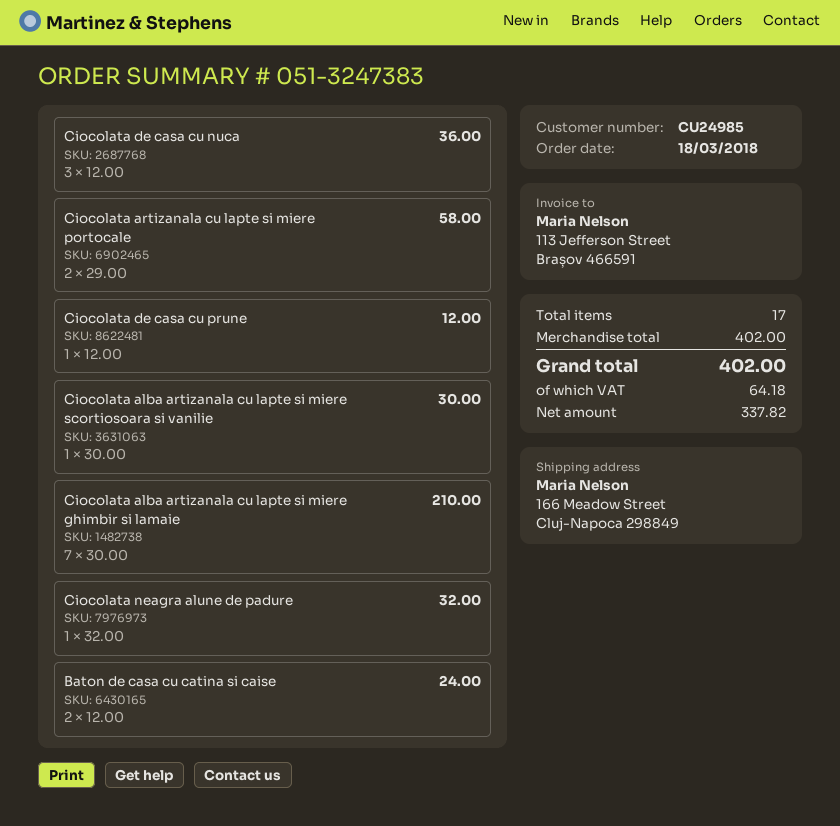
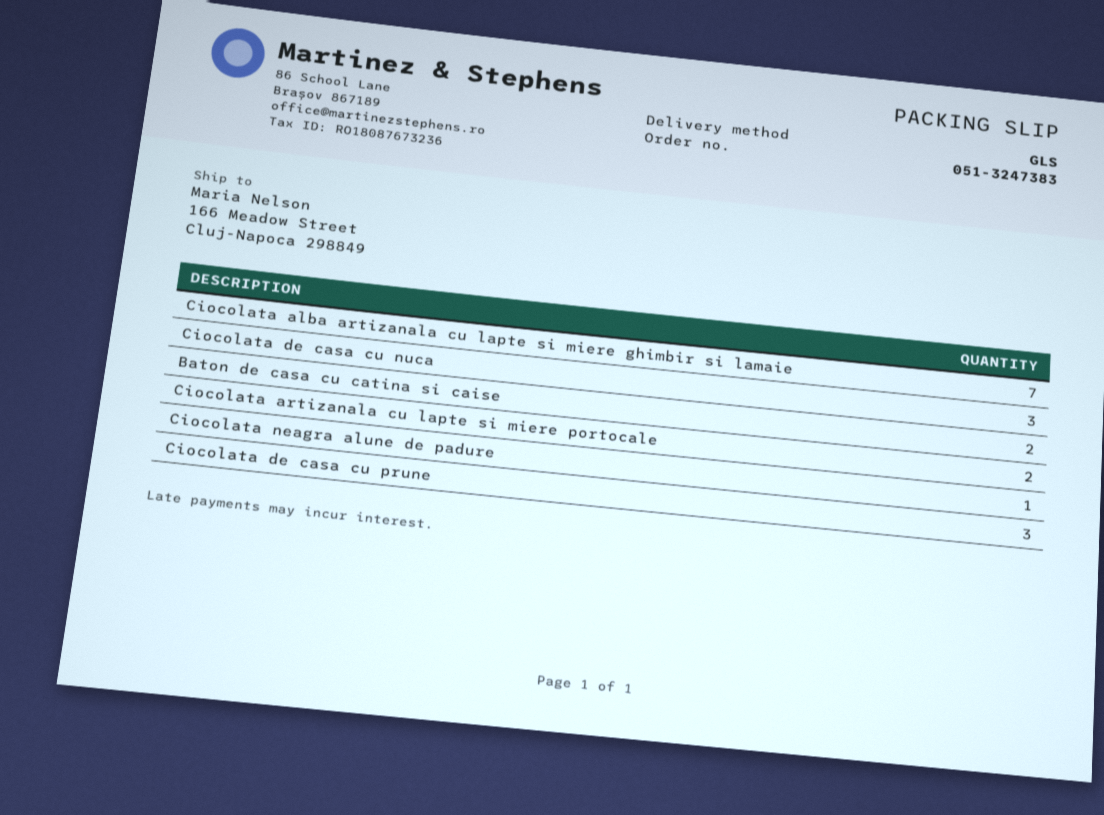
Ciocolata de casa cu prune: 1 -> 3
Ciocolata alba artizanala cu lapte si miere scortiosoara si vanilie: 1 -> none

